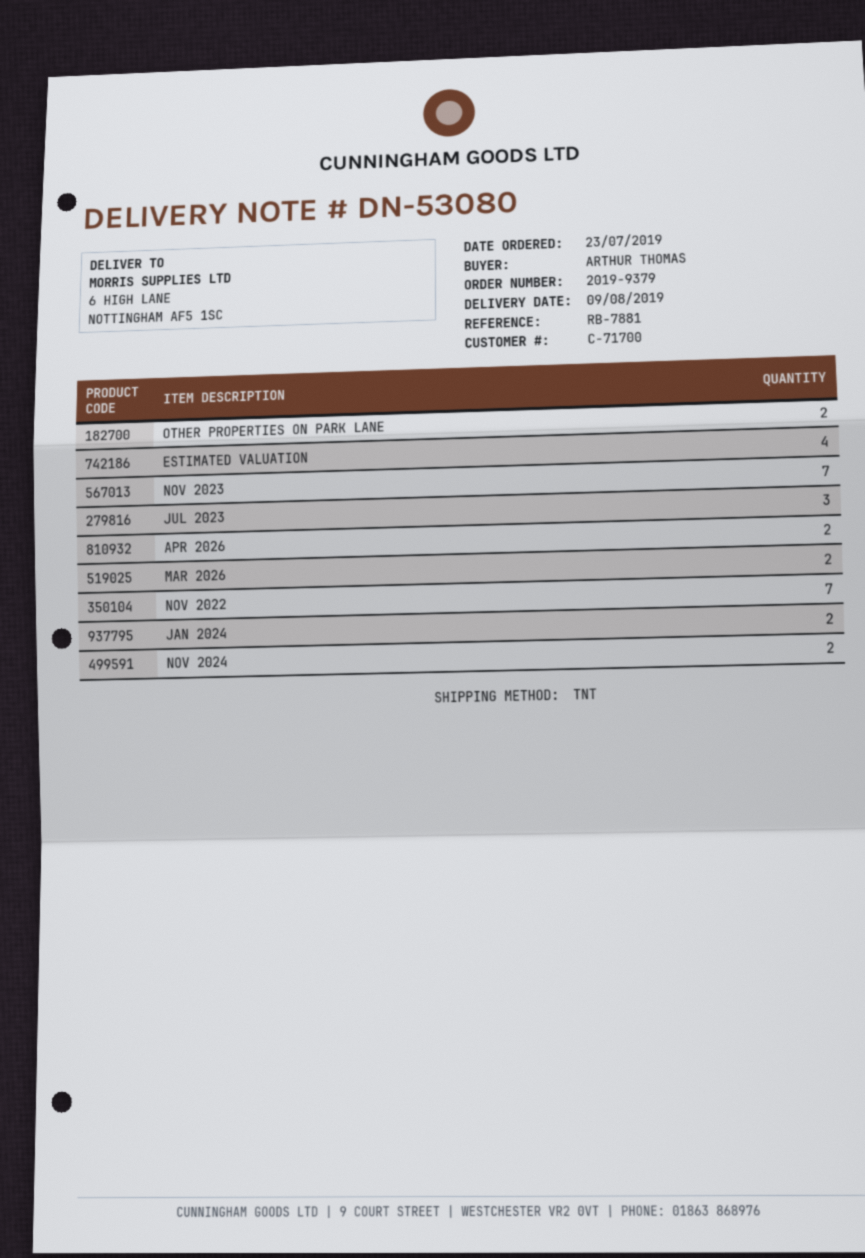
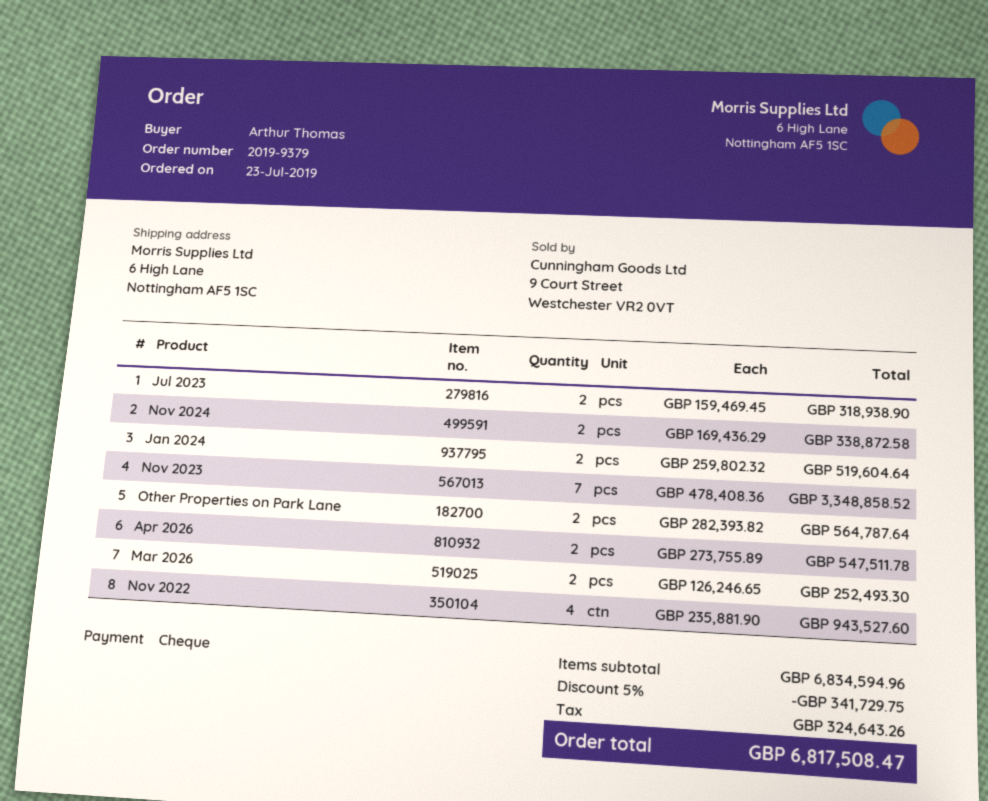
ESTIMATED VALUATION: 4 -> none
JUL 2023: 3 -> 2
NOV 2022: 7 -> 4

